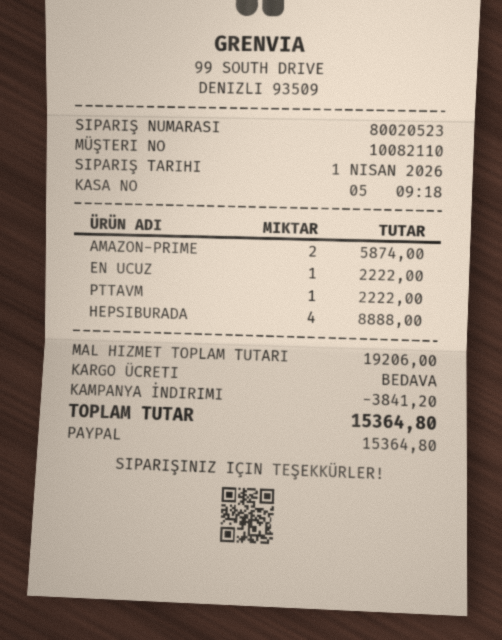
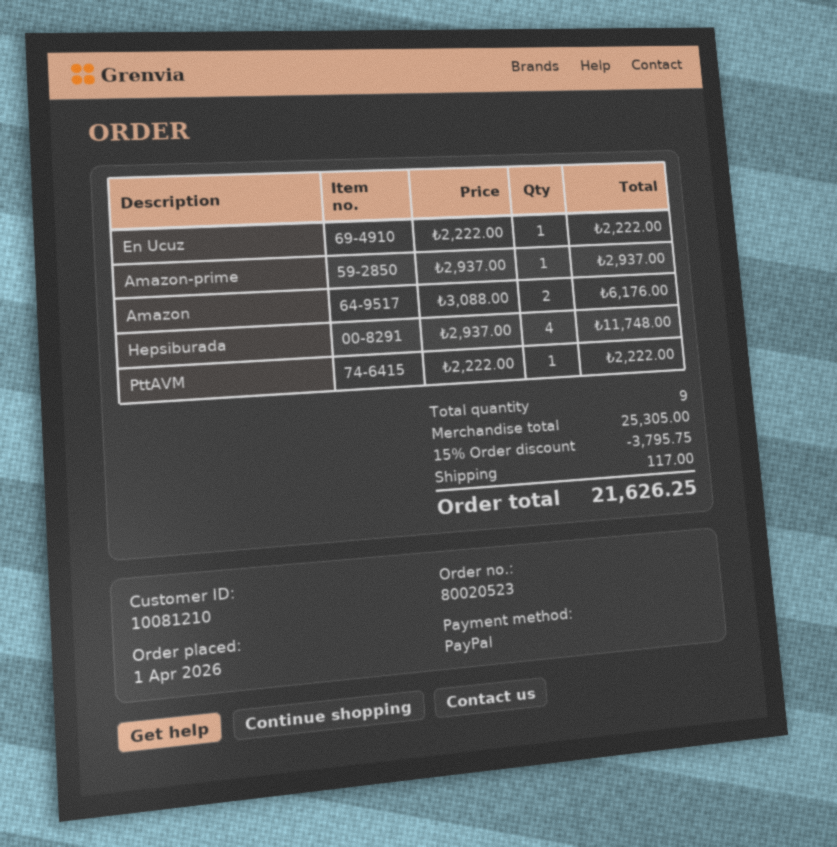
customer number: 10082110 -> 10081210
AMAZON-PRIME: 2 for 5874.00 -> 1 for 2937.00
HEPSIBURADA: 4 for 8888.00 -> 4 for 11748.00
Amazon: none -> 2 for 6176.00
subtotal: 19206.00 -> 25305.00
discount: 3841.20 -> 3795.75
shipping: 0.00 -> 117.00
total: 15364.80 -> 21626.25

